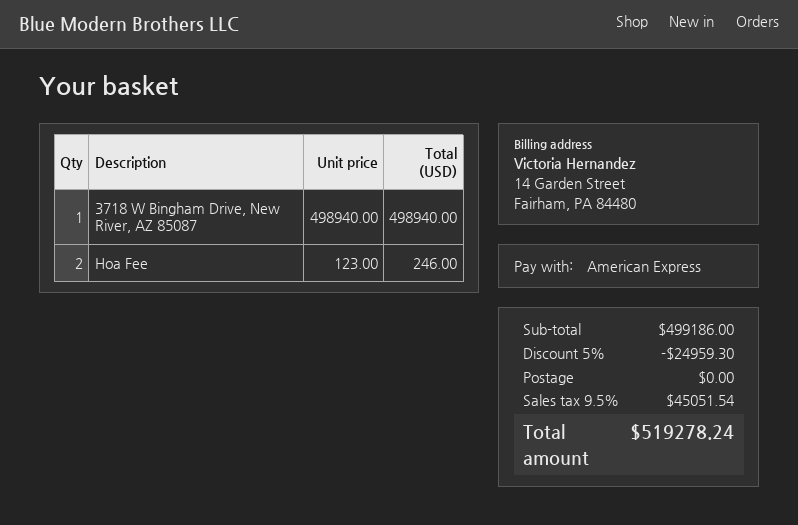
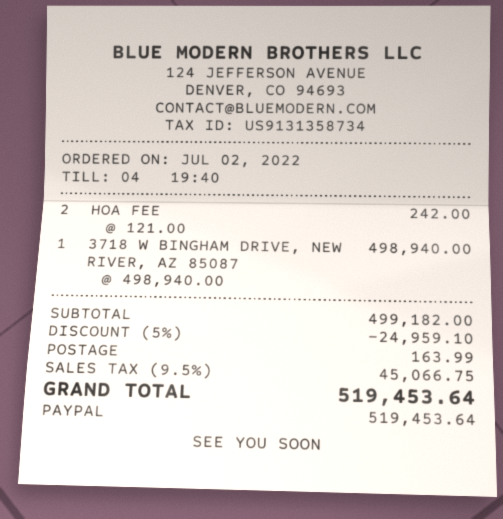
payment method: American Express -> PayPal
Hoa Fee: 2 x 123.00 = 246.00 -> 2 x 121.00 = 242.00
subtotal: 499186.00 -> 499182.00
discount: 5% = 24959.30 -> 5% = 24959.10
shipping: 0.00 -> 163.99
tax: 9.5% = 45051.54 -> 9.5% = 45066.75
total: 519278.24 -> 519453.64

